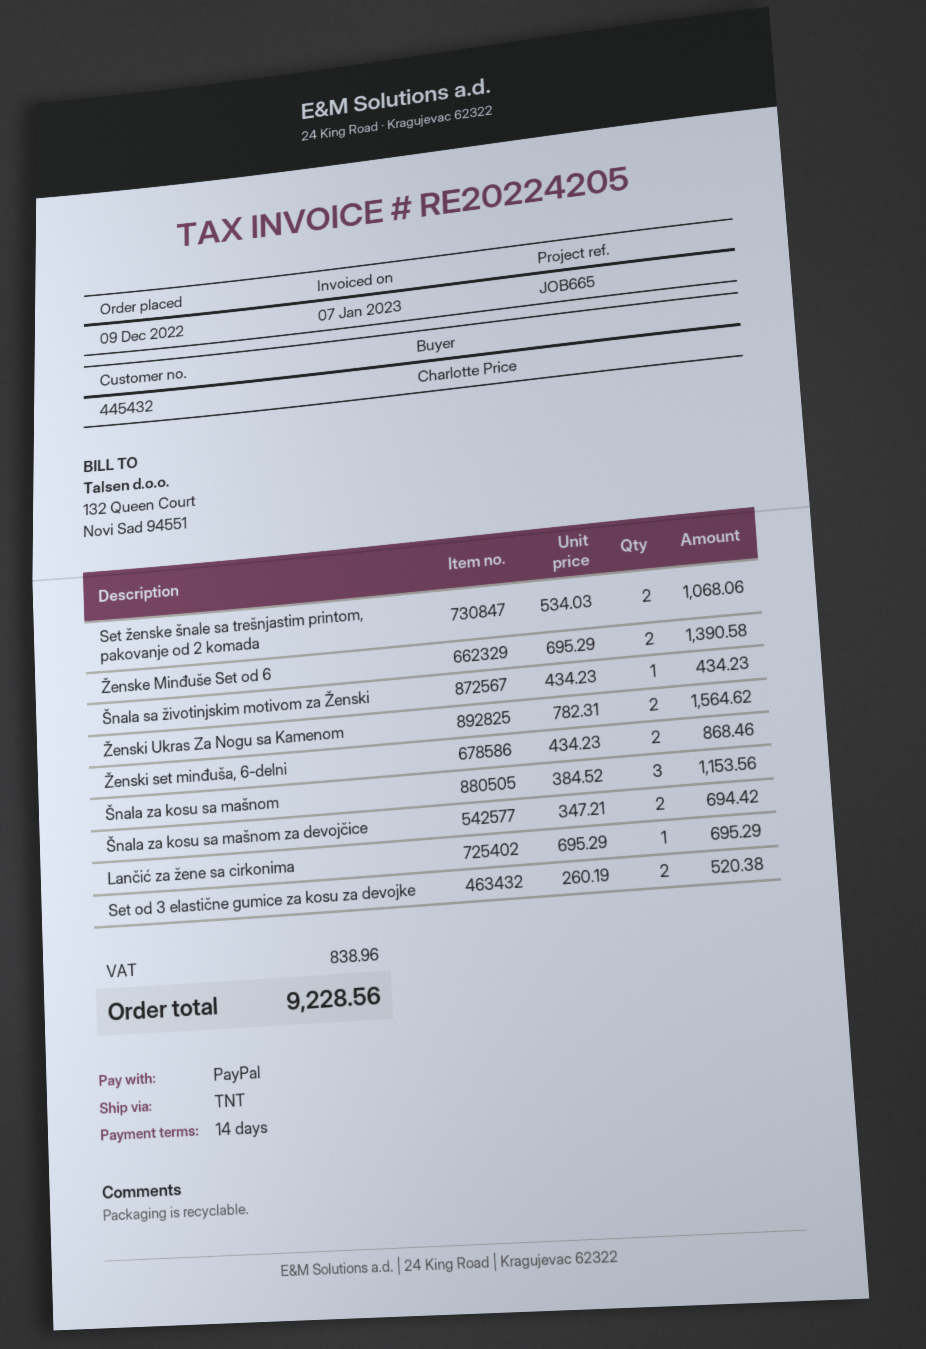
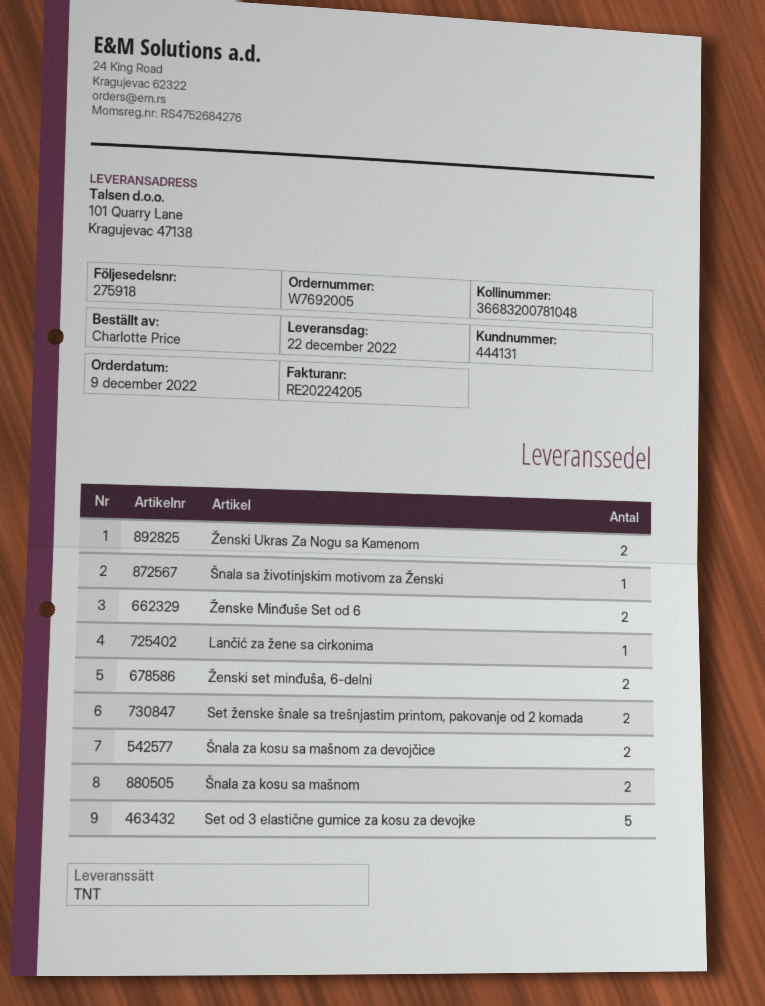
customer number: 445432 -> 444131
Šnala za kosu sa mašnom: 3 -> 2
Set od 3 elastične gumice za kosu za devojke: 2 -> 5

